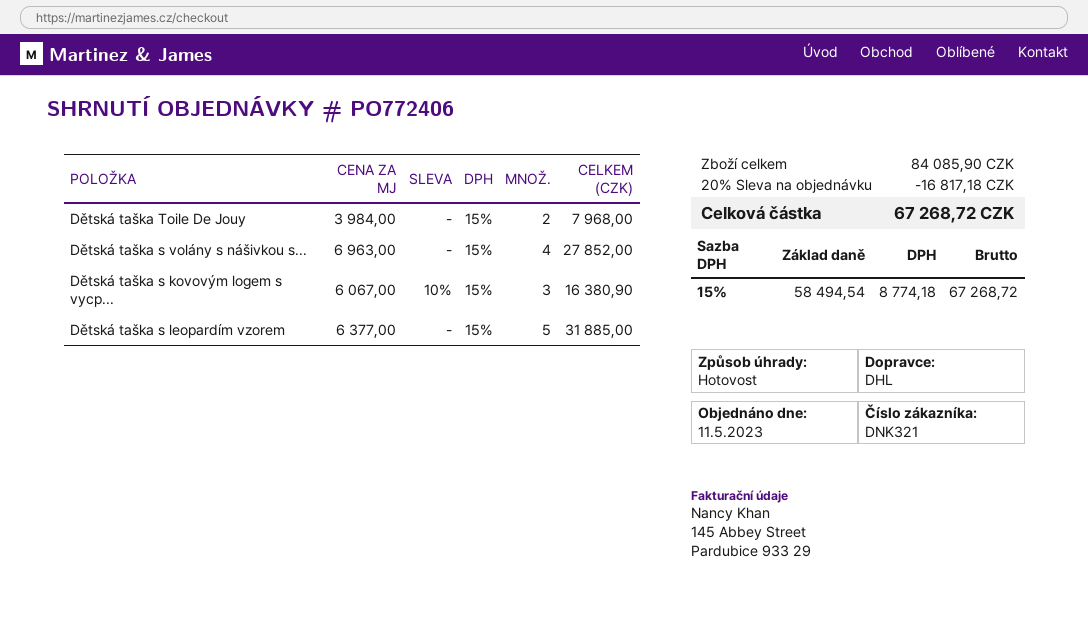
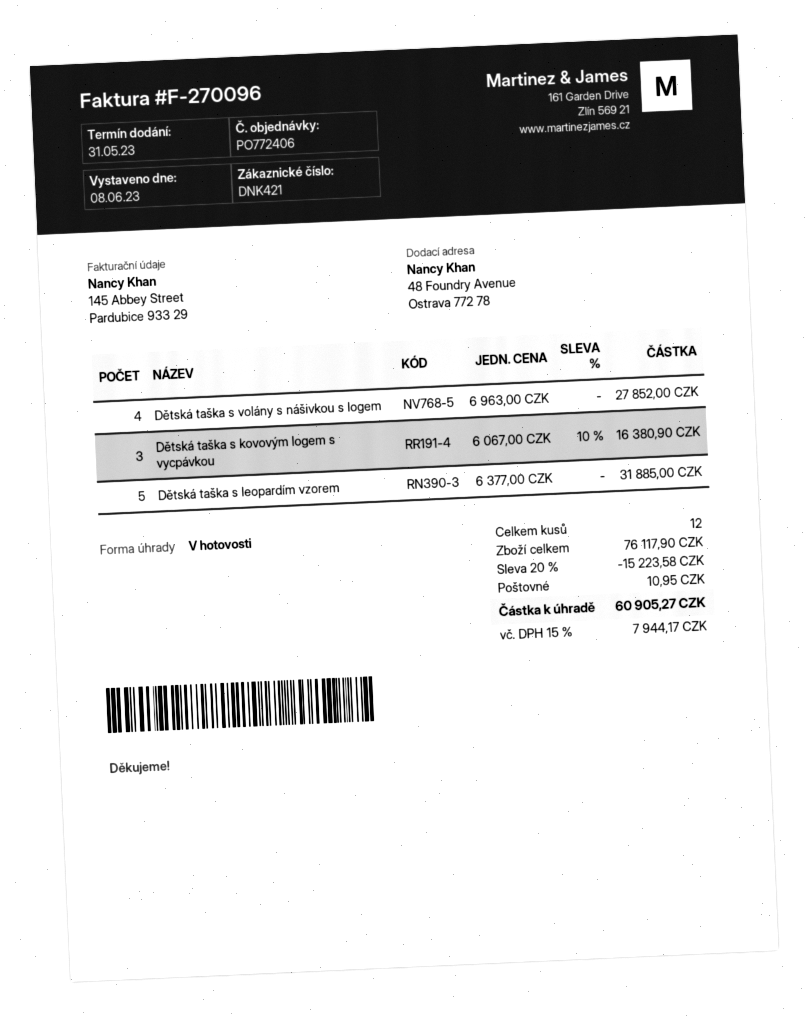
customer number: DNK321 -> DNK421
Dětská taška Toile De Jouy: 2 x 3984.00 = 7968.00 -> none
subtotal: 84085.90 -> 76117.90
discount: 20% = 16817.18 -> 20% = 15223.58
shipping: none -> 10.95
tax: 15% = 8774.18 -> 15% = 7944.17
total: 67268.72 -> 60905.27

